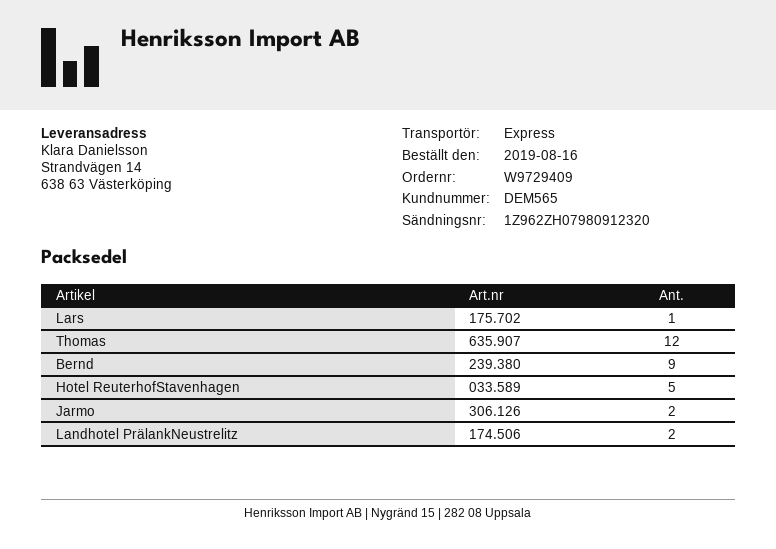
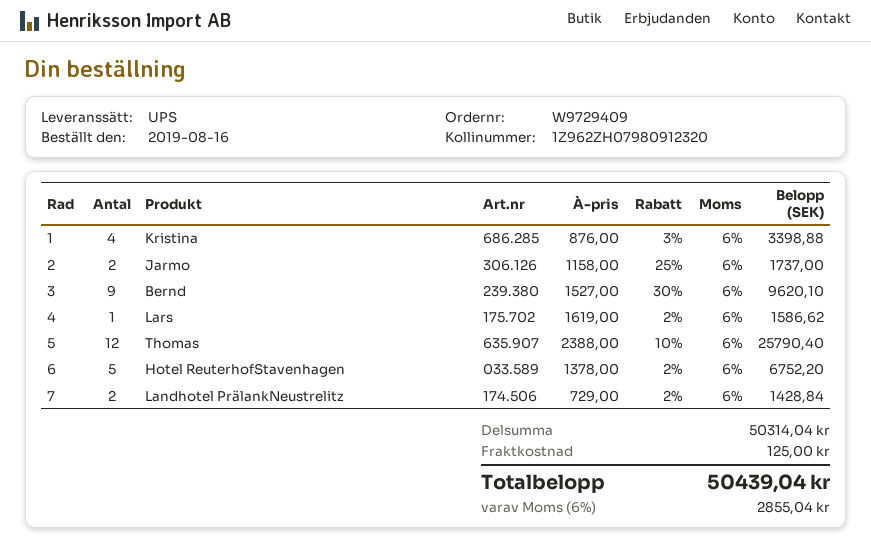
shipping method: express -> UPS
Kristina: none -> 4

